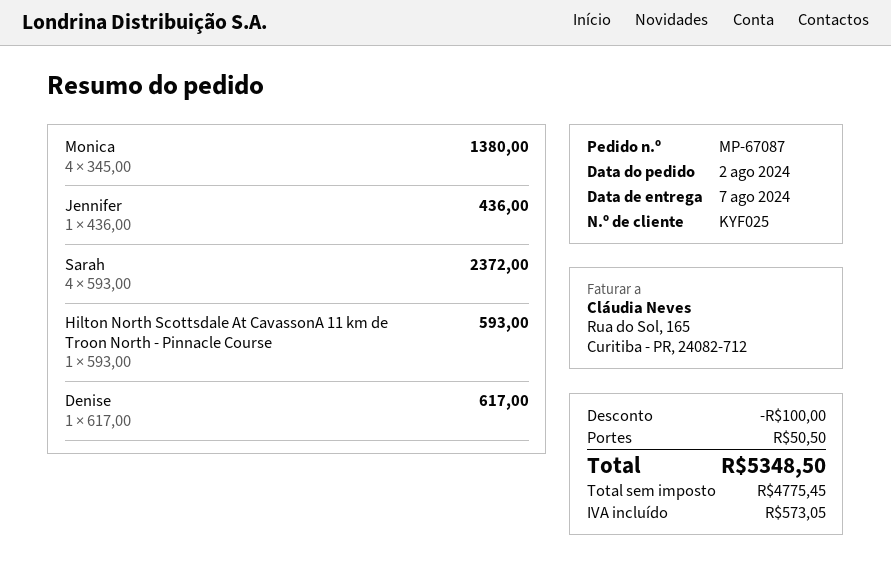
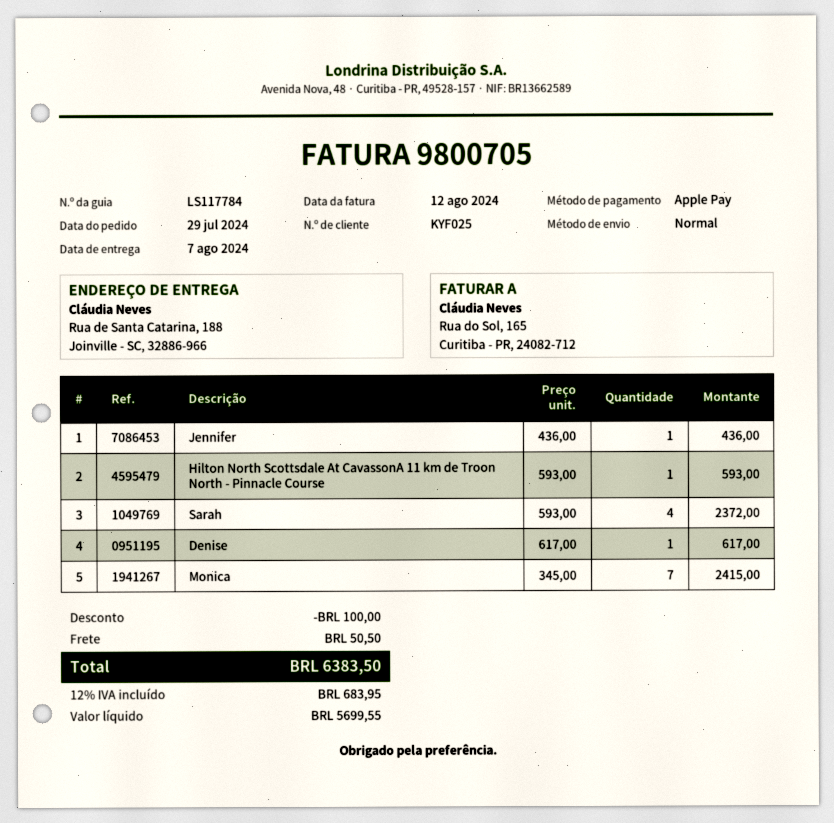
order date: 2024-08-02 -> 2024-07-29
Monica: 4 x 345.00 = 1380.00 -> 7 x 345.00 = 2415.00
net: 4775.45 -> 5699.55
tax: 573.05 -> 683.95
total: 5348.50 -> 6383.50

